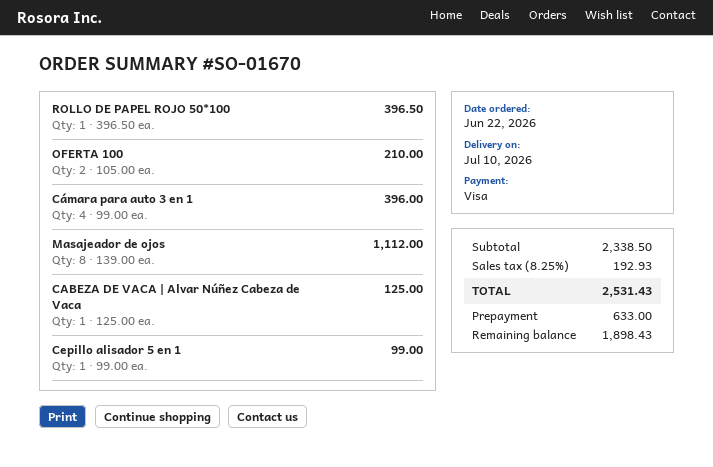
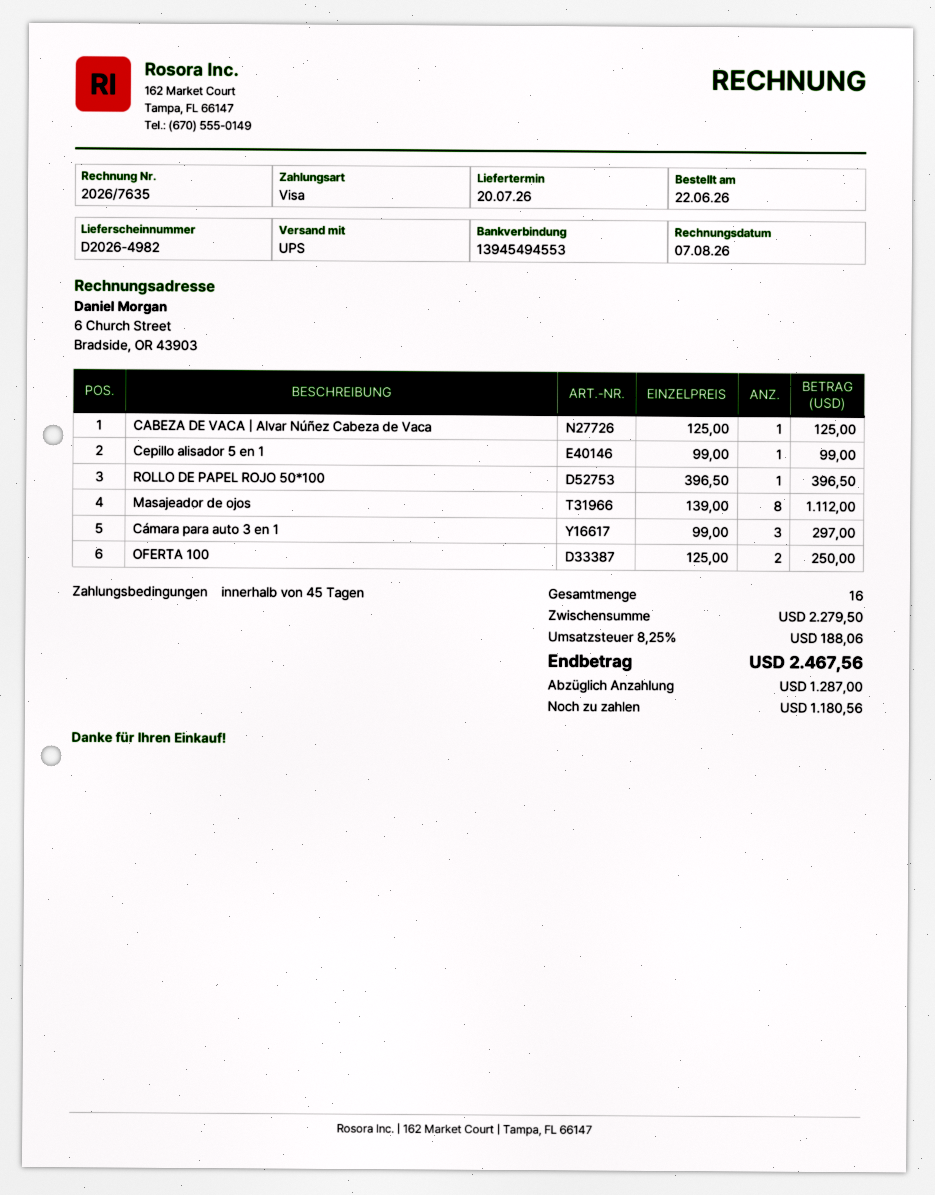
delivery date: 2026-07-10 -> 2026-07-20
OFERTA 100: 2 x 105.00 = 210.00 -> 2 x 125.00 = 250.00
Cámara para auto 3 en 1: 4 x 99.00 = 396.00 -> 3 x 99.00 = 297.00
subtotal: 2338.50 -> 2279.50
tax: 8.25% = 192.93 -> 8.25% = 188.06
total: 2531.43 -> 2467.56
deposit: 633.00 -> 1287.00
balance: 1898.43 -> 1180.56

